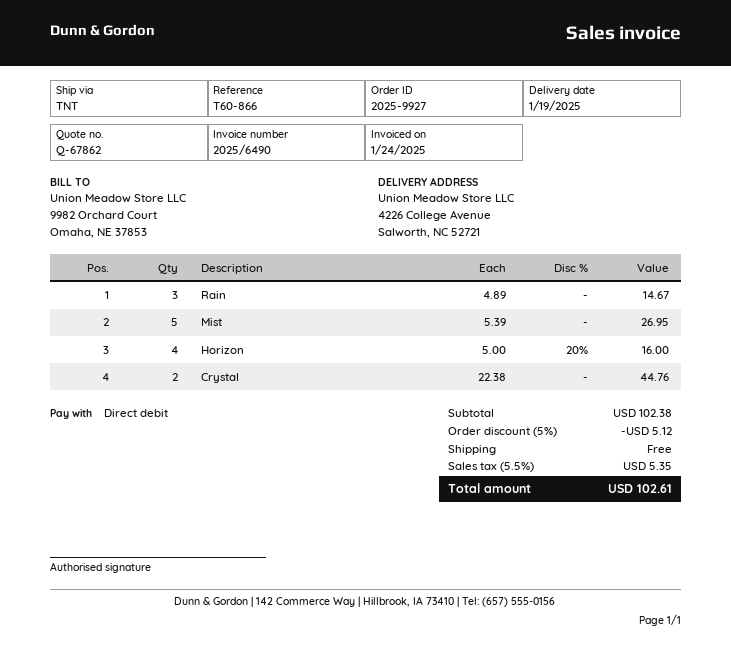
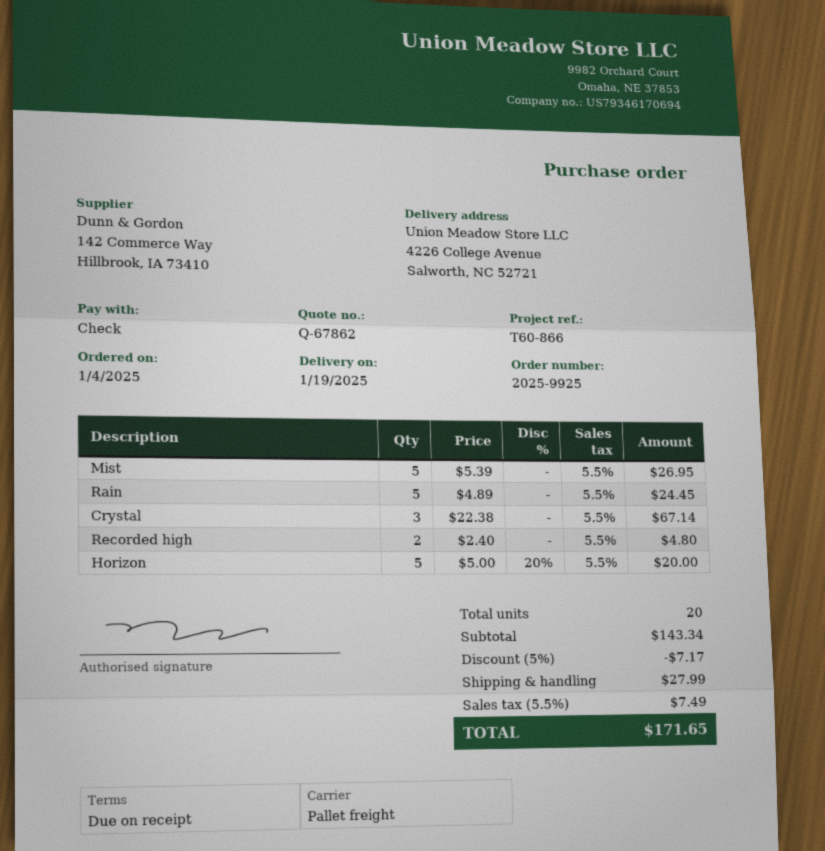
order number: 2025-9927 -> 2025-9925
payment method: direct debit -> cheque
shipping method: TNT -> pallet freight
Rain: 3 x 4.89 = 14.67 -> 5 x 4.89 = 24.45
Horizon: 4 x 5.00 - 20% = 16.00 -> 5 x 5.00 - 20% = 20.00
Crystal: 2 x 22.38 = 44.76 -> 3 x 22.38 = 67.14
Recorded high: none -> 2 x 2.40 = 4.80
subtotal: 102.38 -> 143.34
discount: 5% = 5.12 -> 5% = 7.17
shipping: 0.00 -> 27.99
tax: 5.5% = 5.35 -> 5.5% = 7.49
total: 102.61 -> 171.65

